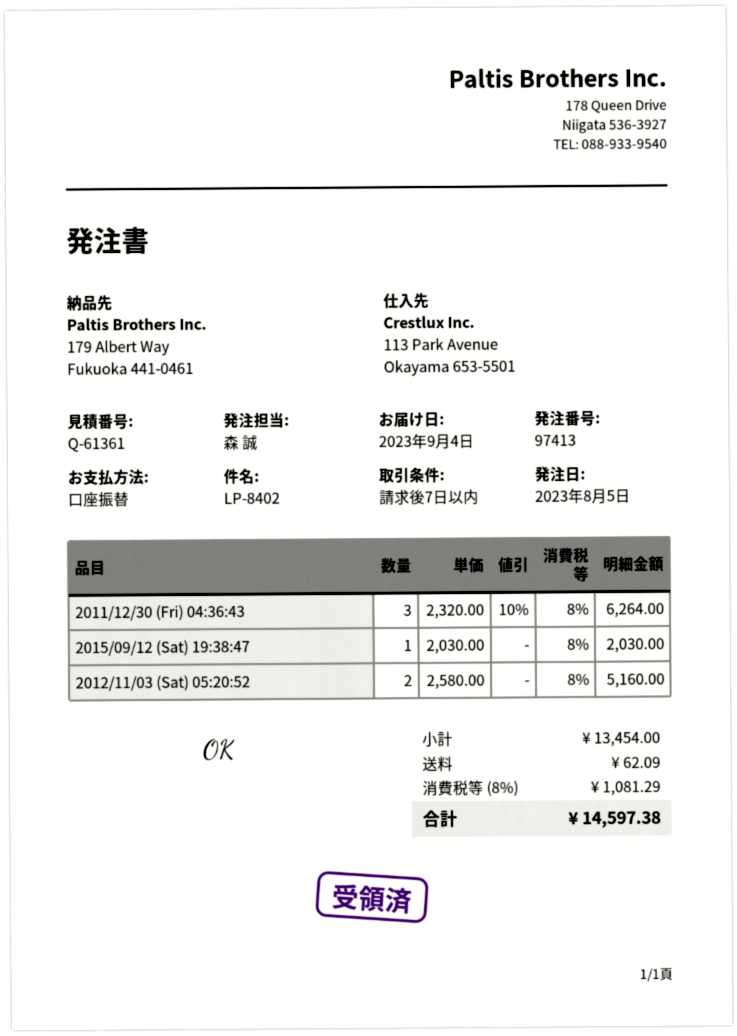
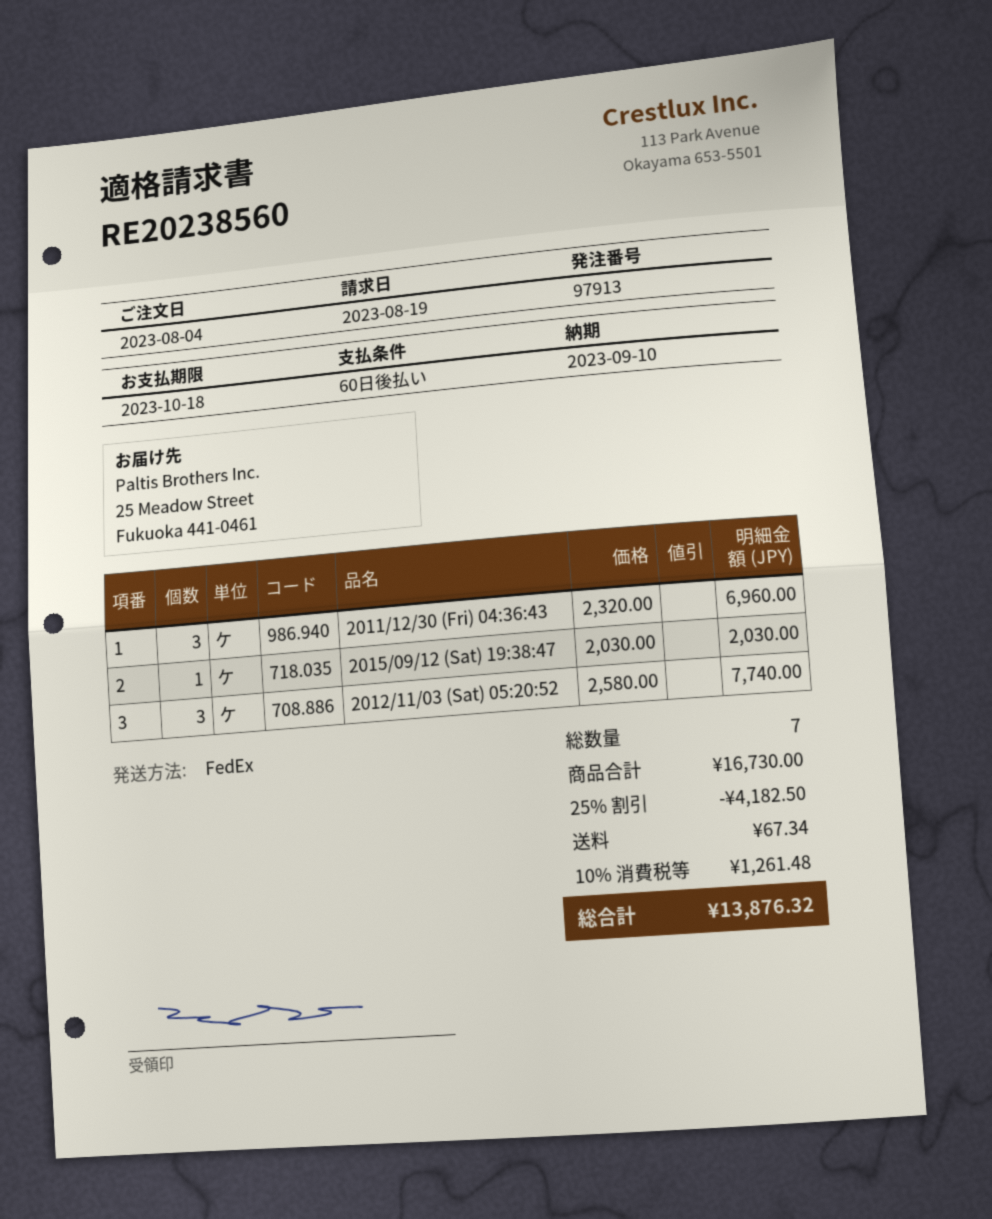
order number: 97413 -> 97913
order date: 2023-08-05 -> 2023-08-04
delivery date: 2023-09-04 -> 2023-09-10
payment terms: 7 days -> 60 days
ship to: 179 Albert Way, Fukuoka 441-0461 -> 25 Meadow Street, Fukuoka 441-0461
2011/12/30 (Fri) 04:36:43: 3 x 2320.00 - 10% = 6264.00 -> 3 x 2320.00 = 6960.00
2012/11/03 (Sat) 05:20:52: 2 x 2580.00 = 5160.00 -> 3 x 2580.00 = 7740.00
subtotal: 13454.00 -> 16730.00
discount: none -> 25% = 4182.50
shipping: 62.09 -> 67.34
tax: 8% = 1081.29 -> 10% = 1261.48
total: 14597.38 -> 13876.32

